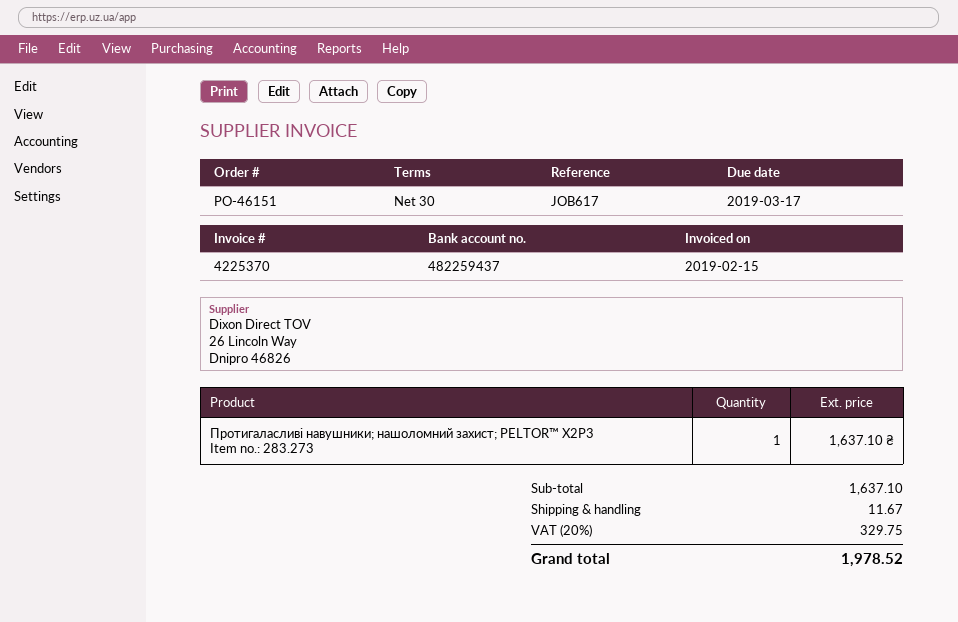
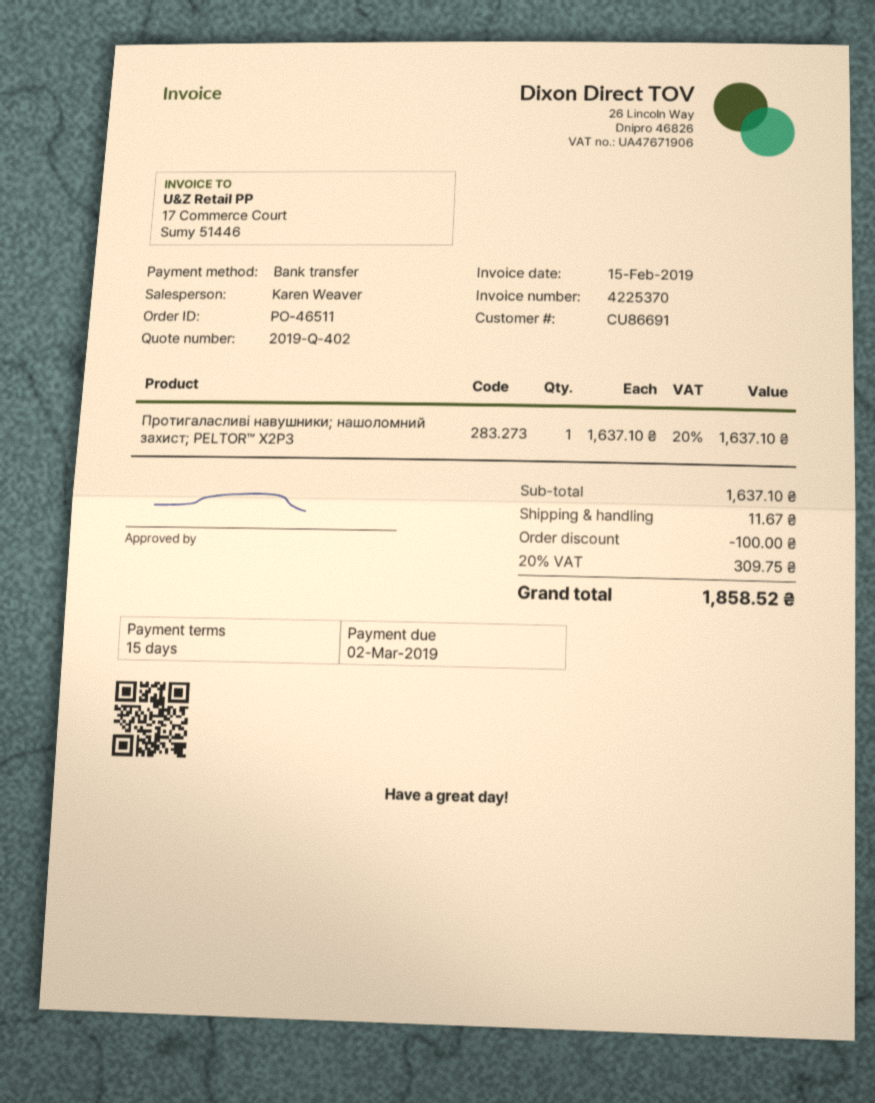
order number: PO-46151 -> PO-46511
payment terms: 30 days -> 15 days
due date: 2019-03-17 -> 2019-03-02
discount: none -> 100.00
tax: 20% = 329.75 -> 20% = 309.75
total: 1978.52 -> 1858.52

